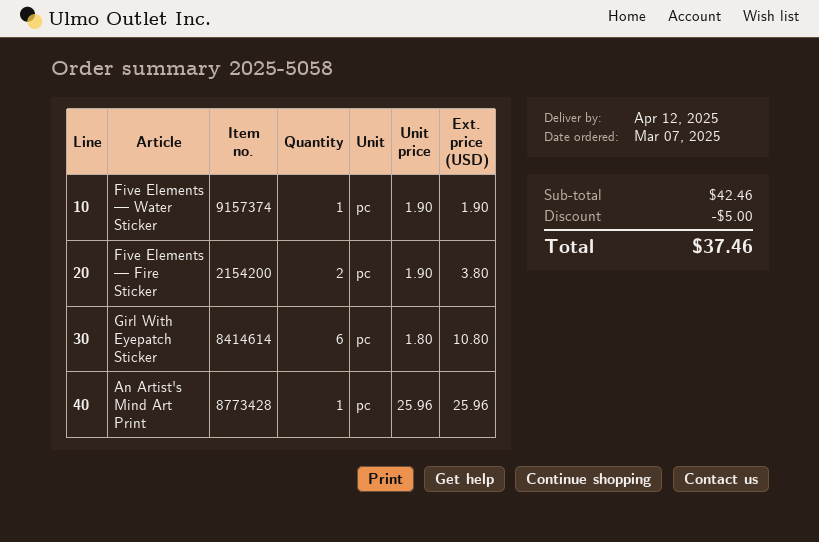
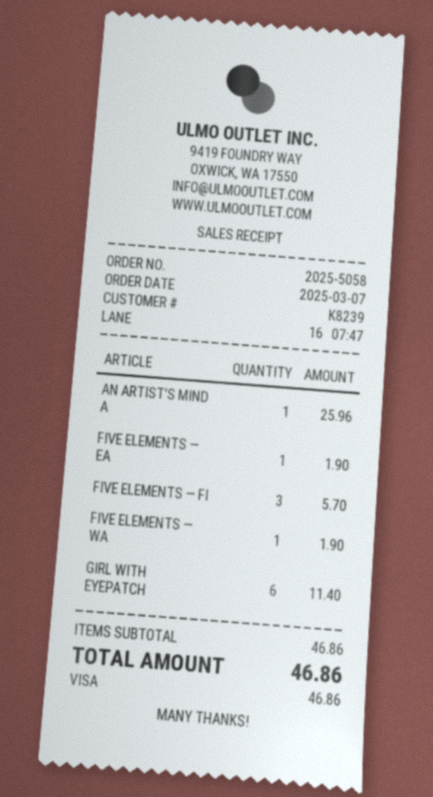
Five Elements — Fire Sticker: 2 for 3.80 -> 3 for 5.70
Girl With Eyepatch Sticker: 6 for 10.80 -> 6 for 11.40
FIVE ELEMENTS — EA: none -> 1 for 1.90
subtotal: 42.46 -> 46.86
discount: 5.00 -> none
total: 37.46 -> 46.86

